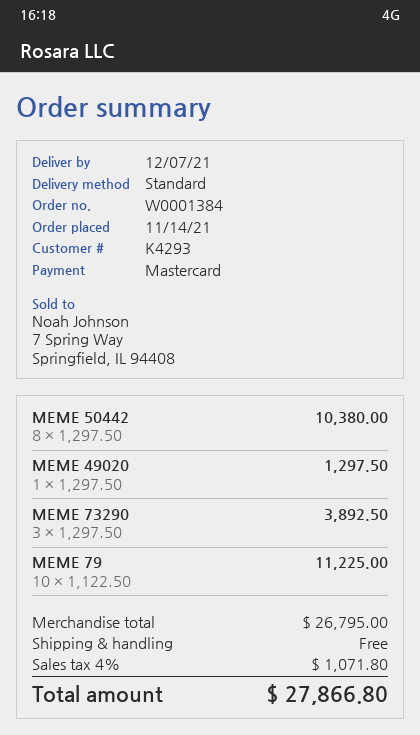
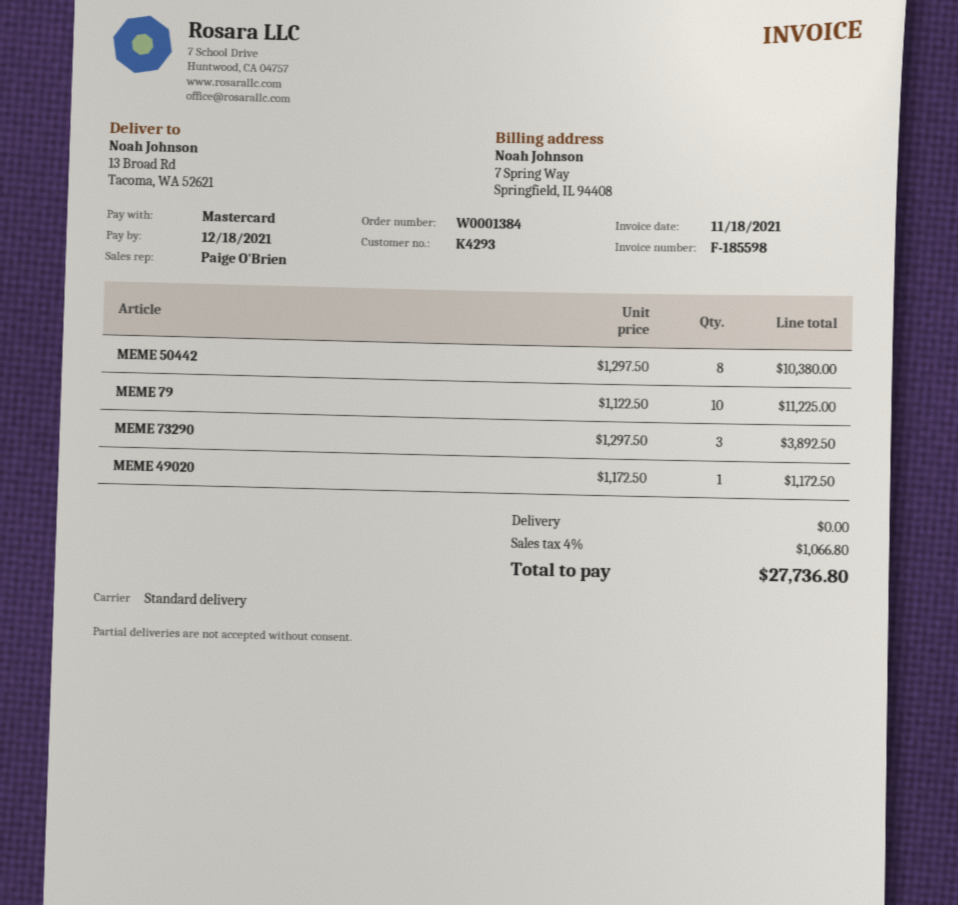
MEME 49020: 1 x 1297.50 = 1297.50 -> 1 x 1172.50 = 1172.50
tax: 4% = 1071.80 -> 4% = 1066.80
total: 27866.80 -> 27736.80

